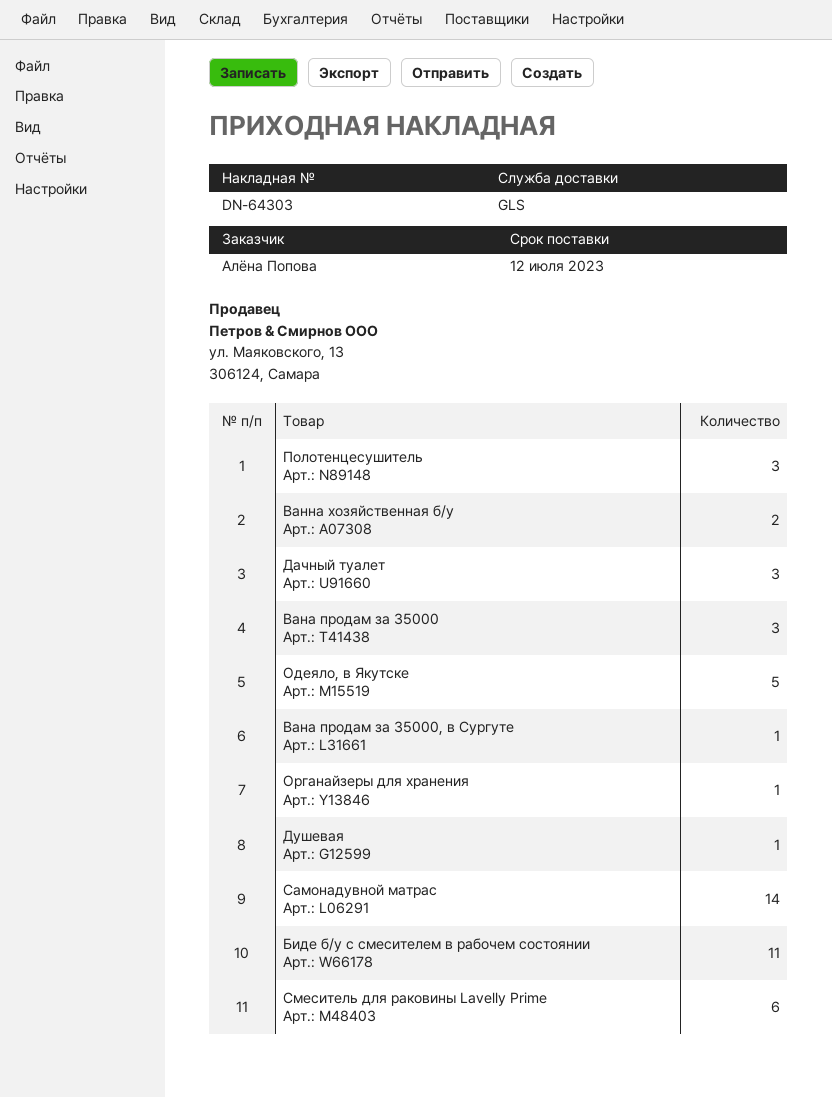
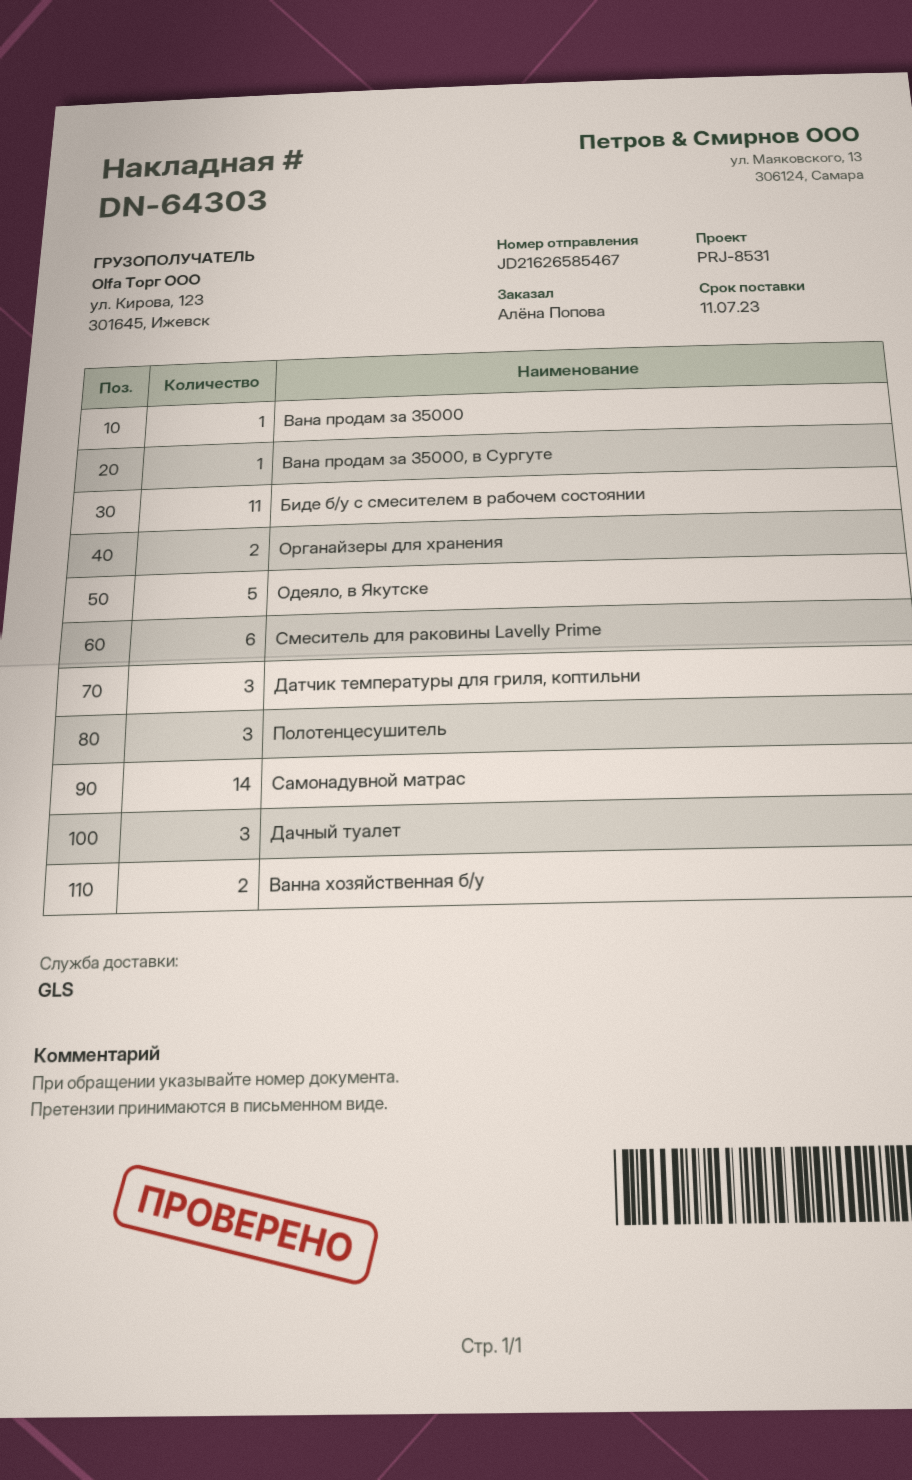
delivery date: 2023-07-12 -> 2023-07-11
Вана продам за 35000: 3 -> 1
Органайзеры для хранения: 1 -> 2
Душевая: 1 -> none
Датчик температуры для гриля, коптильни: none -> 3

